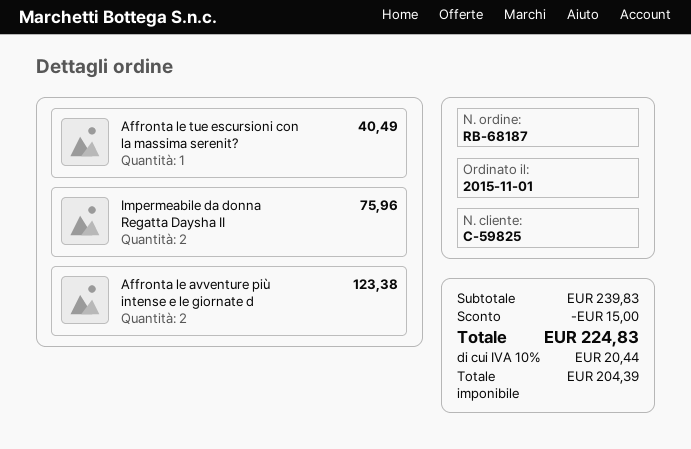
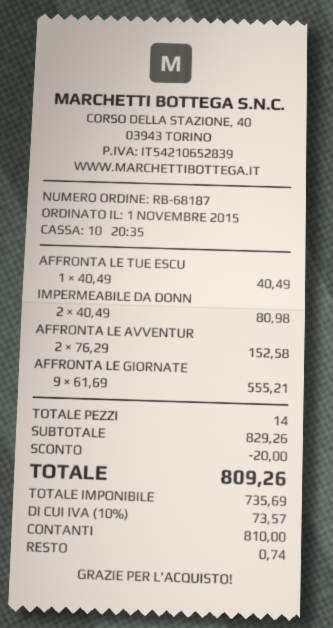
Impermeabile da donna Regatta Daysha II: 2 for 75.96 -> 2 for 80.98
Affronta le avventure più intense e le giornate d: 2 for 123.38 -> 2 for 152.58
AFFRONTA LE GIORNATE: none -> 9 for 555.21
subtotal: 239.83 -> 829.26
discount: 15.00 -> 20.00
net: 204.39 -> 735.69
tax: 10% = 20.44 -> 10% = 73.57
total: 224.83 -> 809.26

